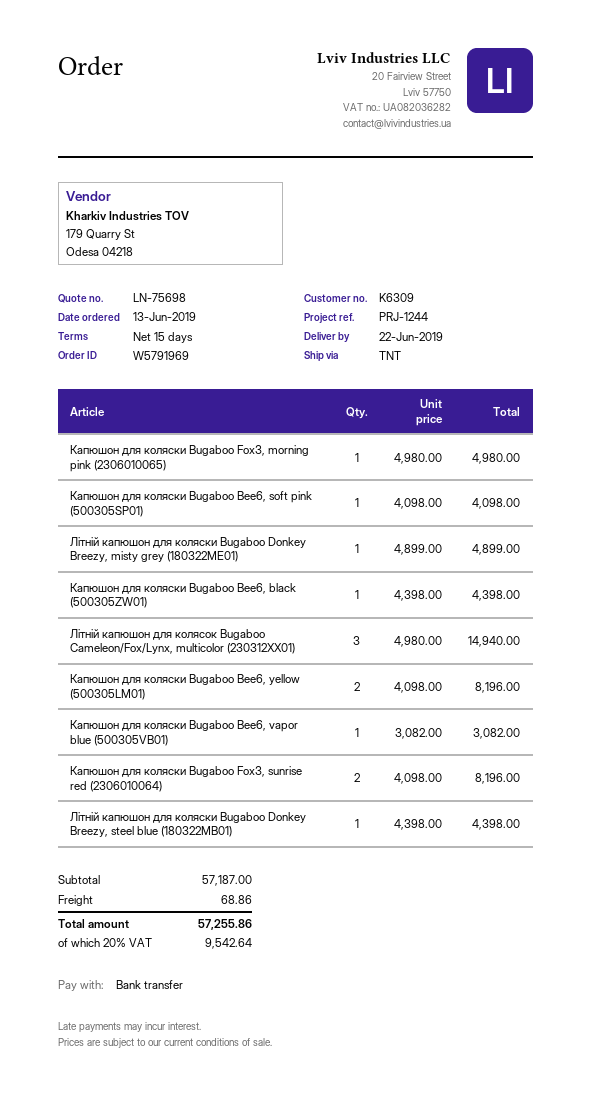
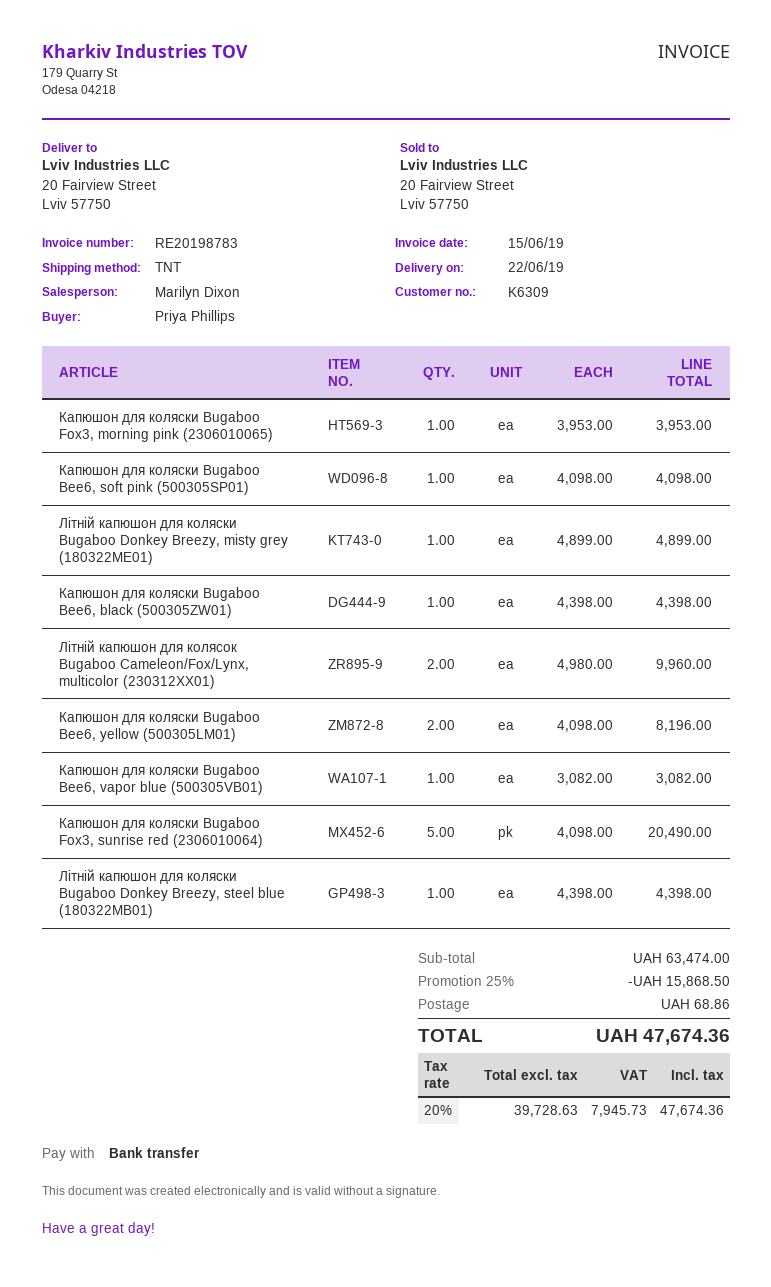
Капюшон для коляски Bugaboo Fox3, morning pink (2306010065): 1 x 4980.00 = 4980.00 -> 1 x 3953.00 = 3953.00
Літній капюшон для колясок Bugaboo Cameleon/Fox/Lynx, multicolor (230312XX01): 3 x 4980.00 = 14940.00 -> 2 x 4980.00 = 9960.00
Капюшон для коляски Bugaboo Fox3, sunrise red (2306010064): 2 x 4098.00 = 8196.00 -> 5 x 4098.00 = 20490.00
subtotal: 57187.00 -> 63474.00
discount: none -> 25% = 15868.50
tax: 20% = 9542.64 -> 20% = 7945.73
total: 57255.86 -> 47674.36

